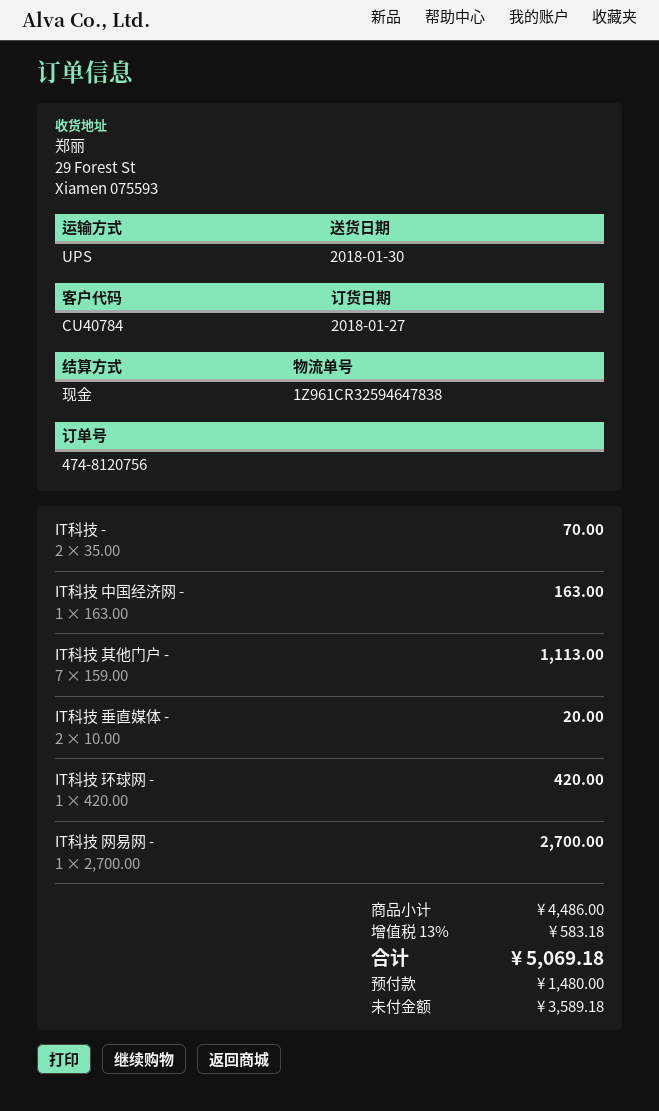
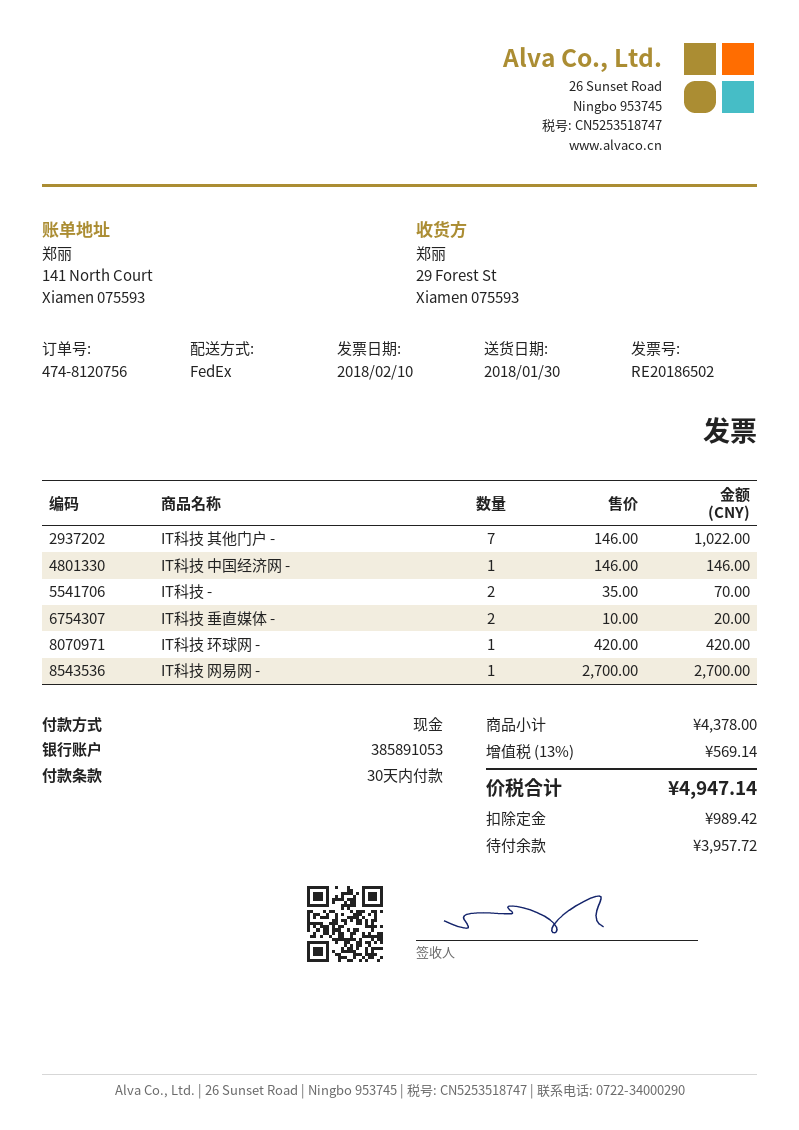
shipping method: UPS -> FedEx
IT科技 中国经济网 -: 1 x 163.00 = 163.00 -> 1 x 146.00 = 146.00
IT科技 其他门户 -: 7 x 159.00 = 1113.00 -> 7 x 146.00 = 1022.00
subtotal: 4486.00 -> 4378.00
tax: 13% = 583.18 -> 13% = 569.14
total: 5069.18 -> 4947.14
deposit: 1480.00 -> 989.42
balance: 3589.18 -> 3957.72

